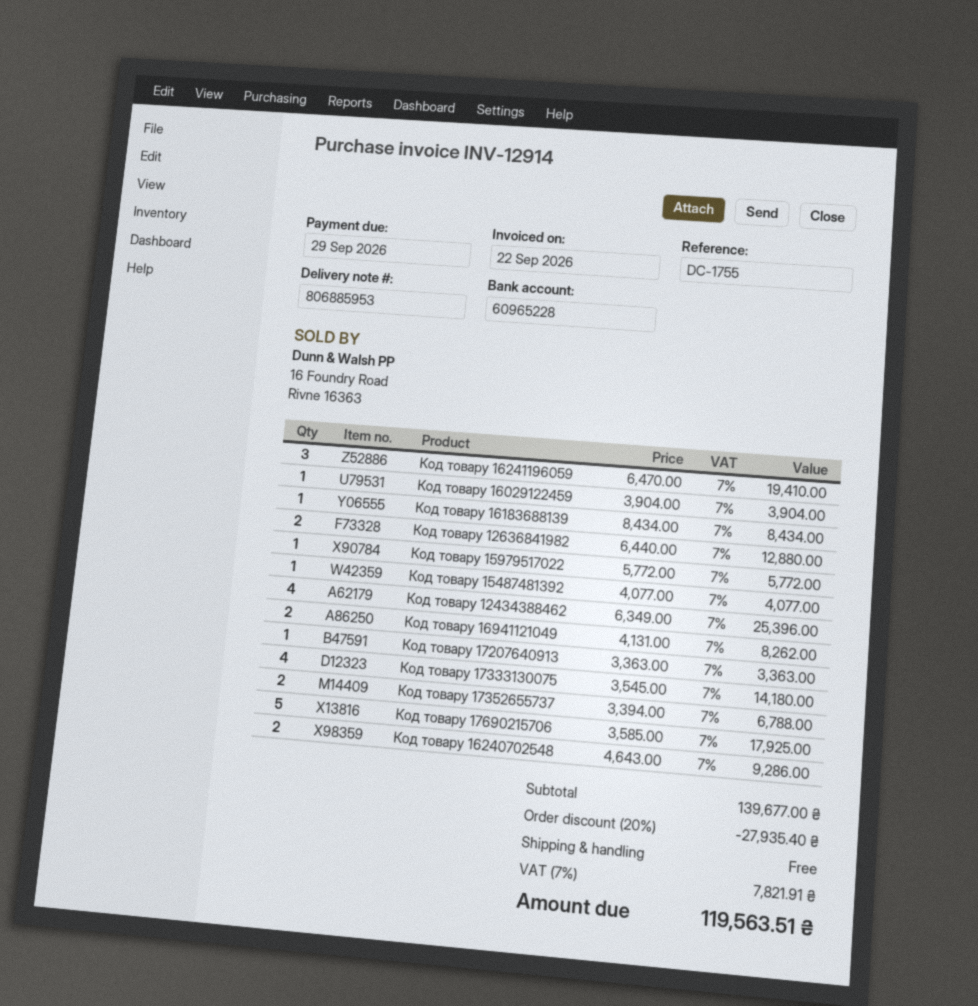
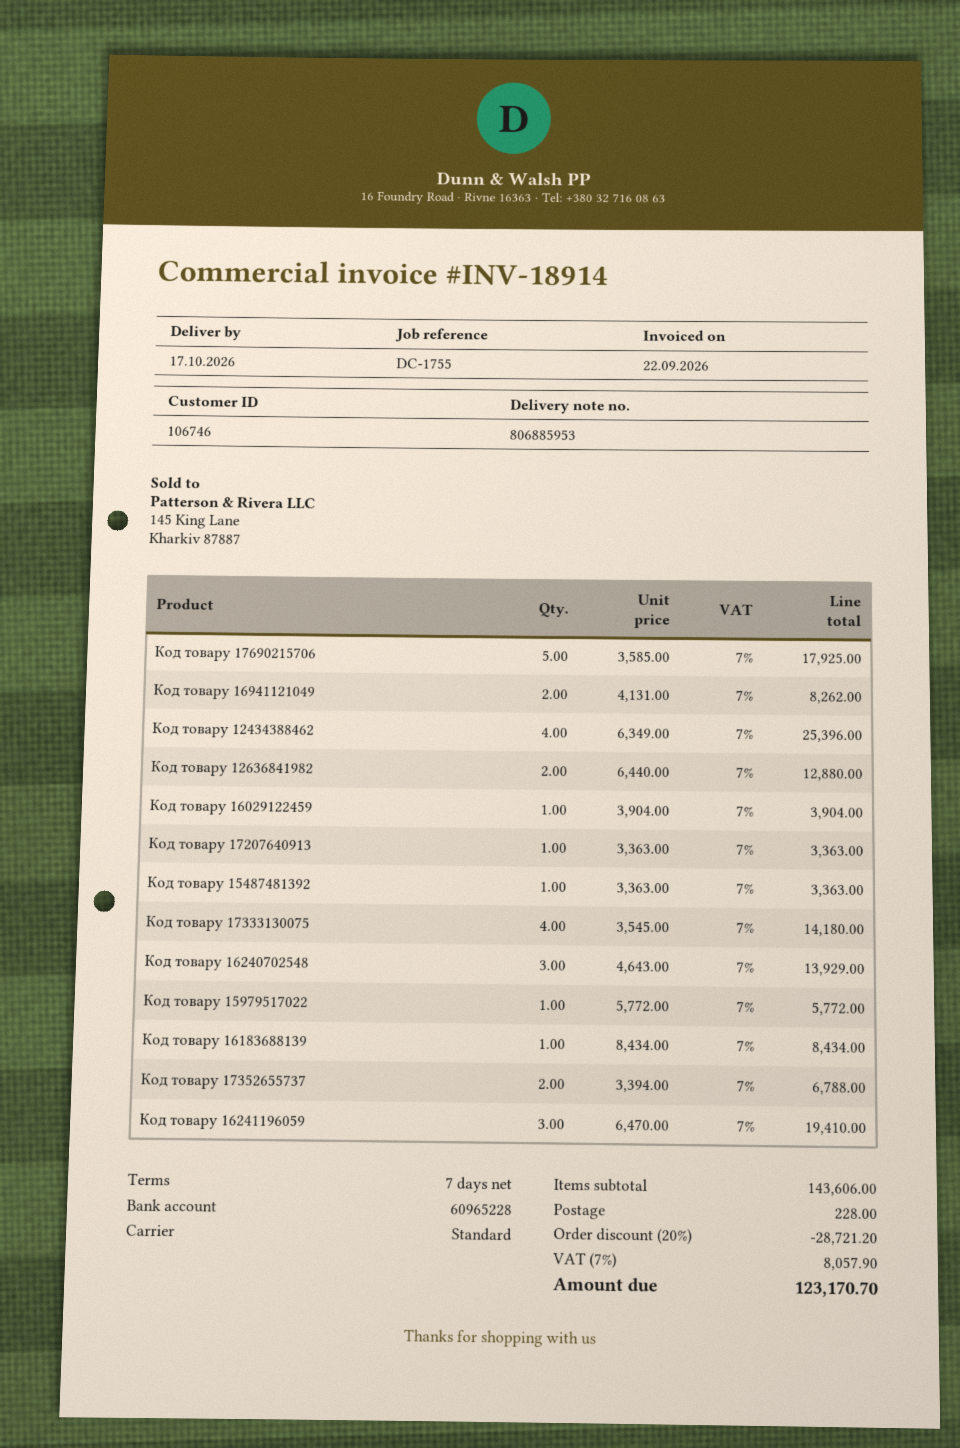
invoice number: INV-12914 -> INV-18914
Код товару 15487481392: 1 x 4077.00 = 4077.00 -> 1 x 3363.00 = 3363.00
Код товару 16240702548: 2 x 4643.00 = 9286.00 -> 3 x 4643.00 = 13929.00
subtotal: 139677.00 -> 143606.00
discount: 20% = 27935.40 -> 20% = 28721.20
shipping: 0.00 -> 228.00
tax: 7% = 7821.91 -> 7% = 8057.90
total: 119563.51 -> 123170.70

